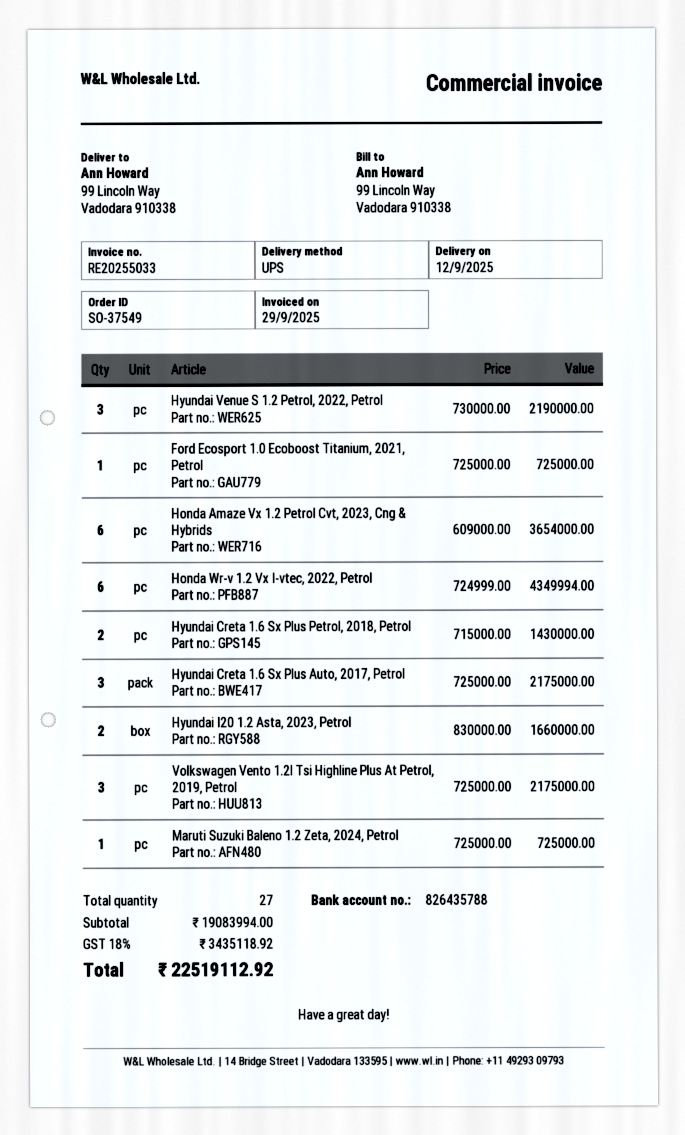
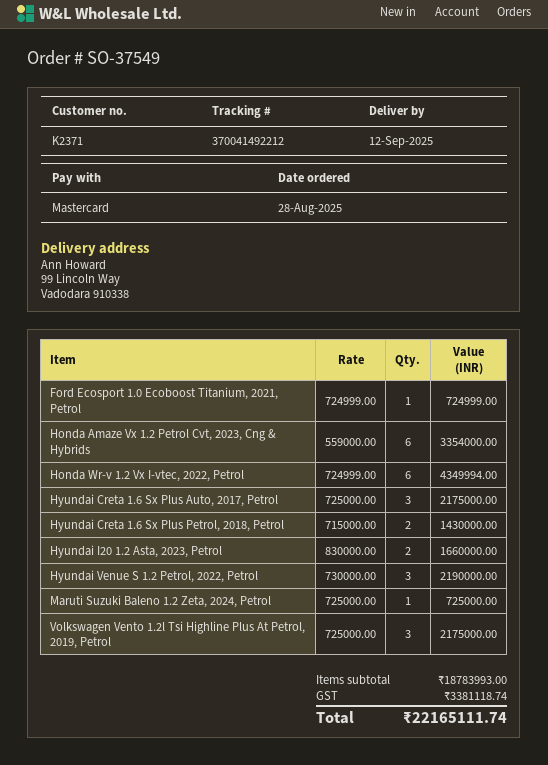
Ford Ecosport 1.0 Ecoboost Titanium, 2021, Petrol: 1 x 725000.00 = 725000.00 -> 1 x 724999.00 = 724999.00
Honda Amaze Vx 1.2 Petrol Cvt, 2023, Cng & Hybrids: 6 x 609000.00 = 3654000.00 -> 6 x 559000.00 = 3354000.00
subtotal: 19083994.00 -> 18783993.00
tax: 3435118.92 -> 3381118.74
total: 22519112.92 -> 22165111.74

